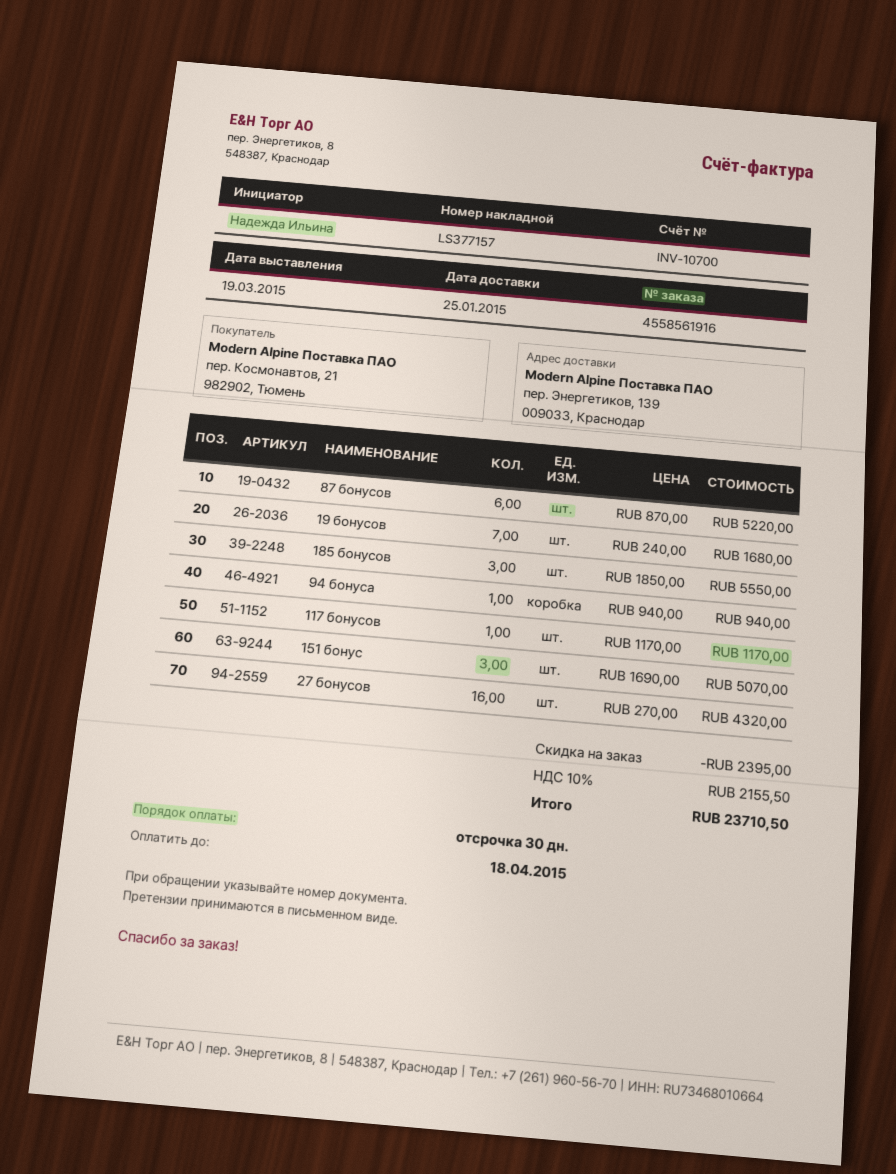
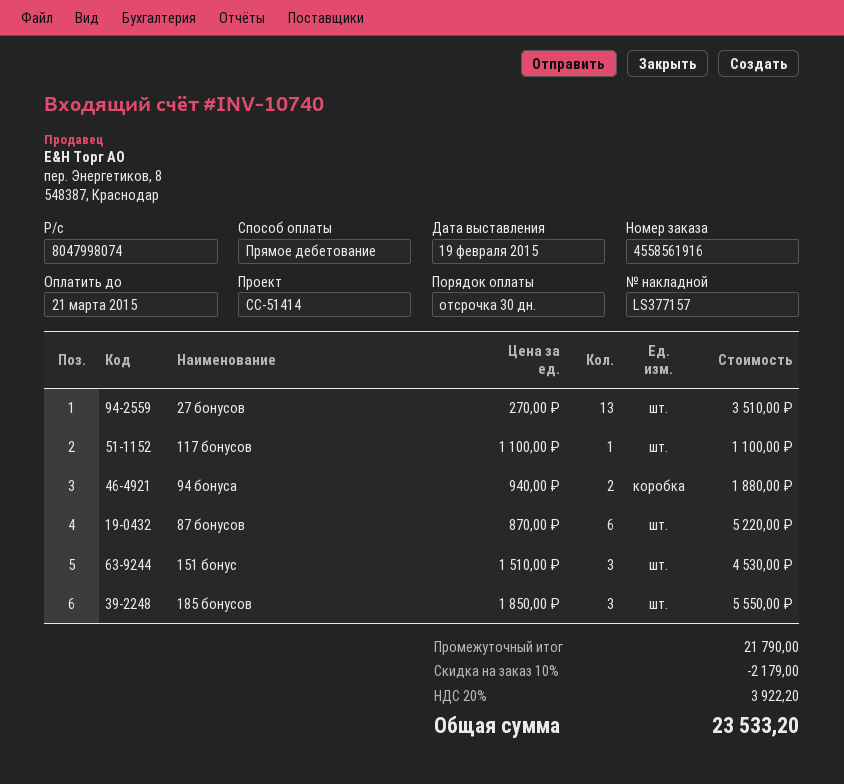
invoice number: INV-10700 -> INV-10740
invoice date: 2015-03-19 -> 2015-02-19
due date: 2015-04-18 -> 2015-03-21
19 бонусов: 7 x 240.00 = 1680.00 -> none
94 бонуса: 1 x 940.00 = 940.00 -> 2 x 940.00 = 1880.00
117 бонусов: 1 x 1170.00 = 1170.00 -> 1 x 1100.00 = 1100.00
151 бонус: 3 x 1690.00 = 5070.00 -> 3 x 1510.00 = 4530.00
27 бонусов: 16 x 270.00 = 4320.00 -> 13 x 270.00 = 3510.00
discount: 2395.00 -> 2179.00
tax: 10% = 2155.50 -> 20% = 3922.20
total: 23710.50 -> 23533.20

